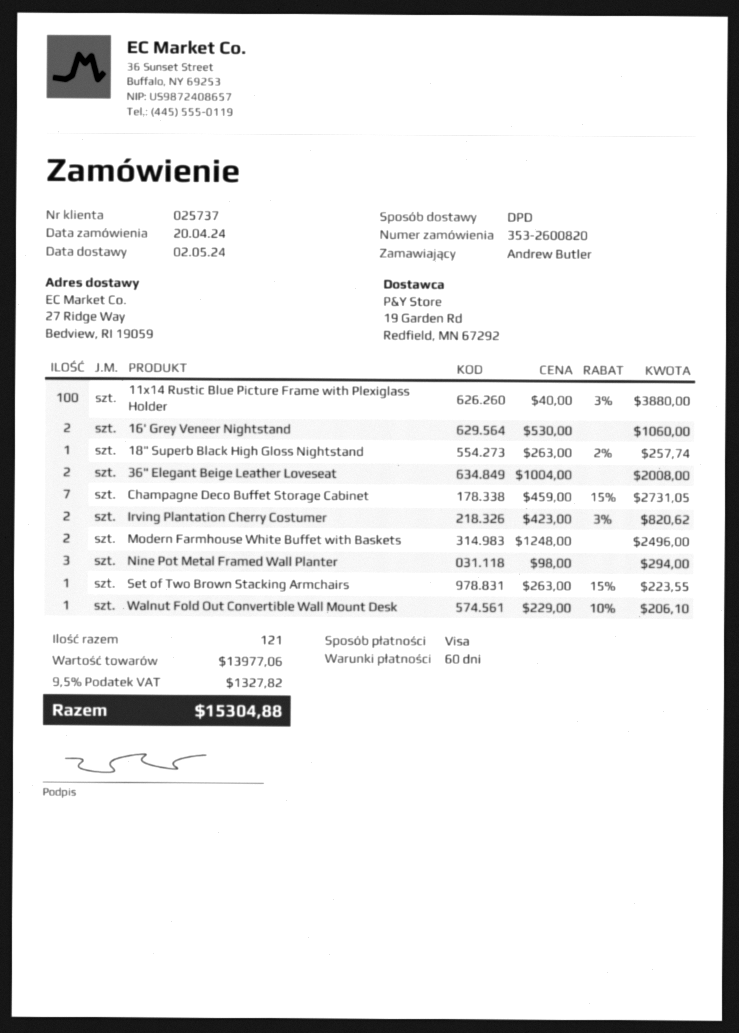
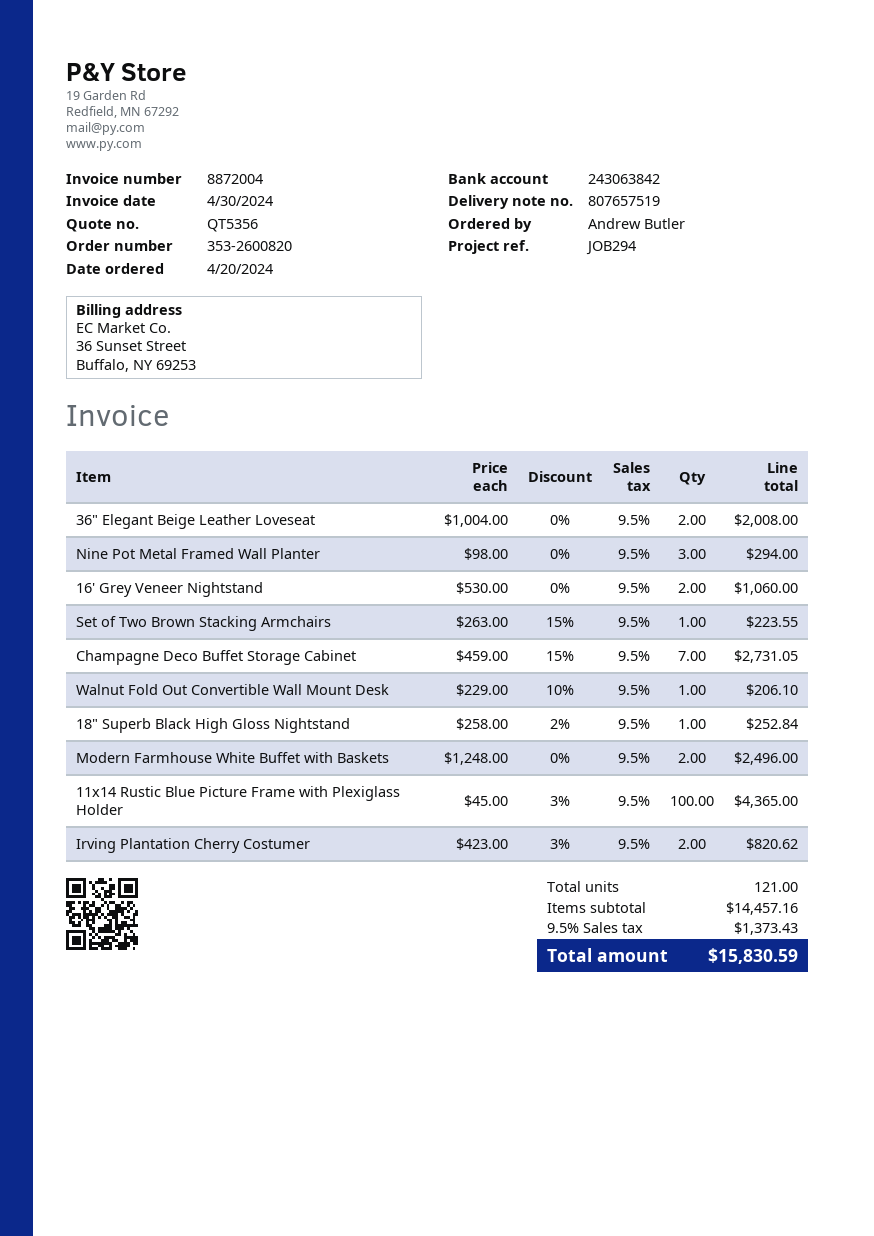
11x14 Rustic Blue Picture Frame with Plexiglass Holder: 100 x 40.00 - 3% = 3880.00 -> 100 x 45.00 - 3% = 4365.00
18" Superb Black High Gloss Nightstand: 1 x 263.00 - 2% = 257.74 -> 1 x 258.00 - 2% = 252.84
subtotal: 13977.06 -> 14457.16
tax: 9.5% = 1327.82 -> 9.5% = 1373.43
total: 15304.88 -> 15830.59

